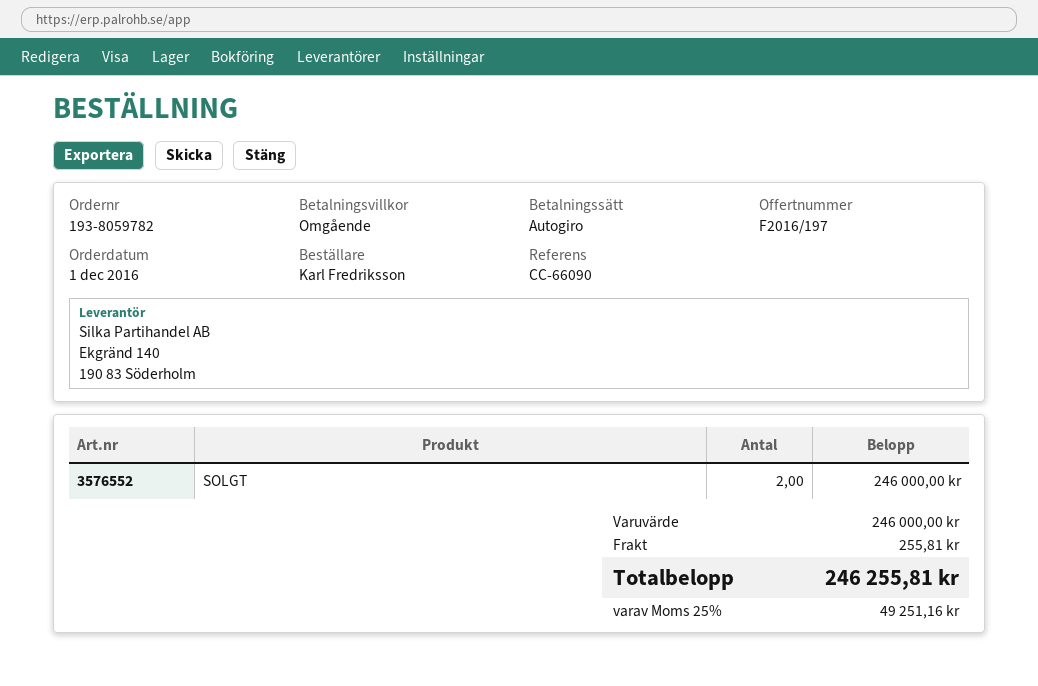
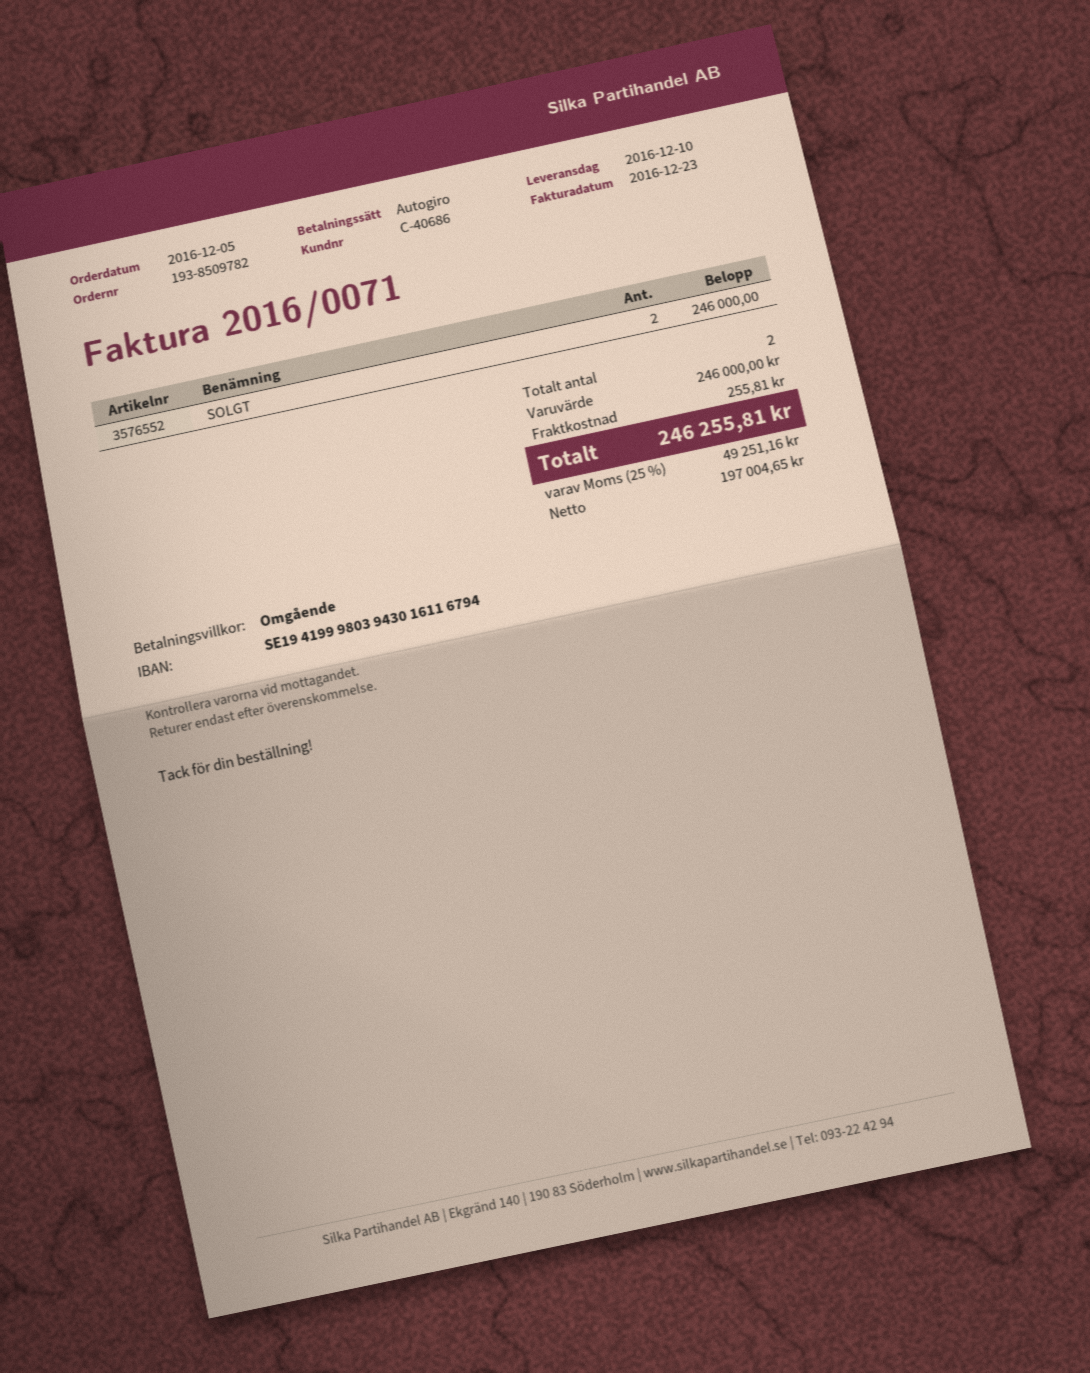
order number: 193-8059782 -> 193-8509782
order date: 2016-12-01 -> 2016-12-05

